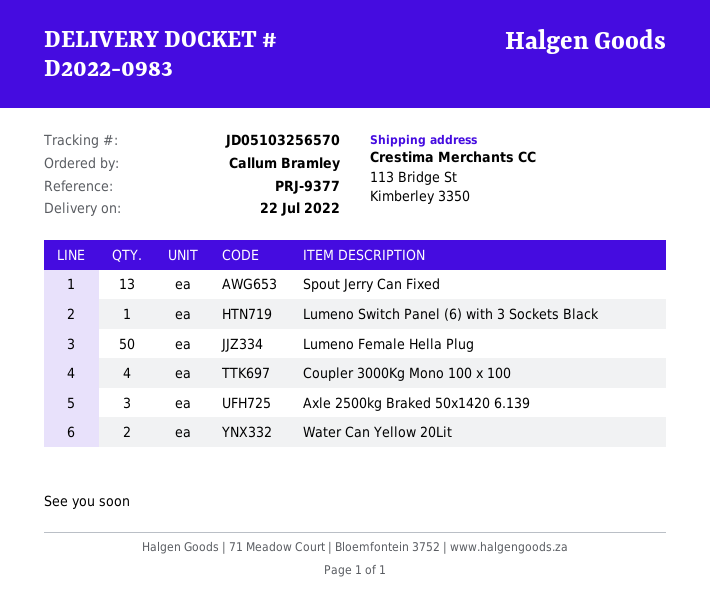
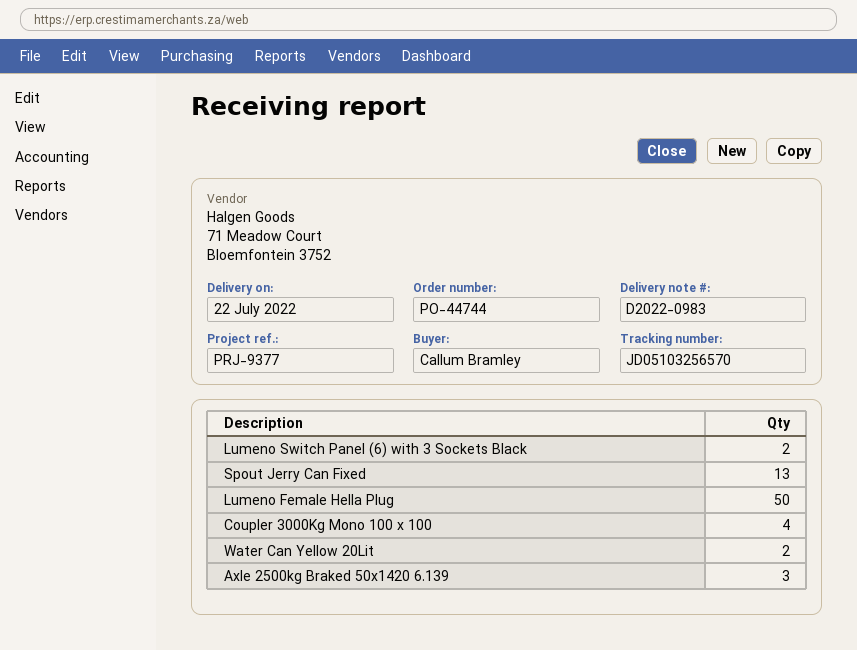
Lumeno Switch Panel (6) with 3 Sockets Black: 1 -> 2

